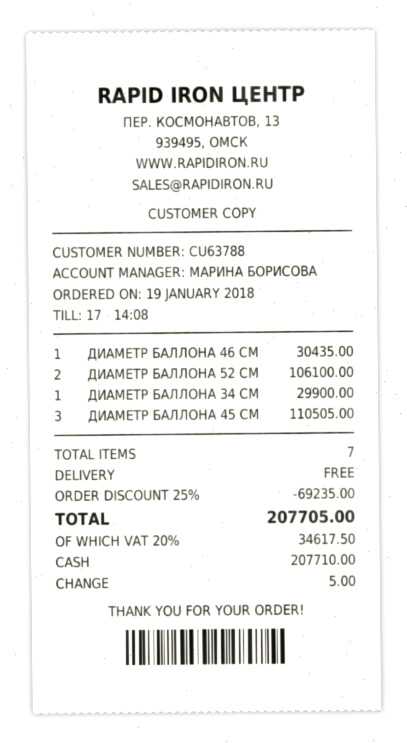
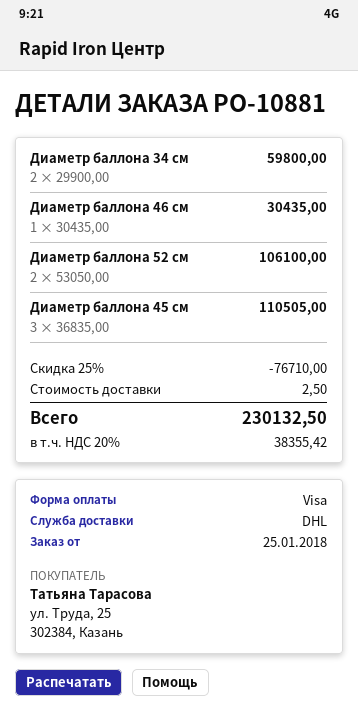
order date: 2018-01-19 -> 2018-01-25
payment method: cash -> Visa
ДИАМЕТР БАЛЛОНА 34 СМ: 1 for 29900.00 -> 2 for 59800.00
discount: 25% = 69235.00 -> 25% = 76710.00
shipping: 0.00 -> 2.50
tax: 20% = 34617.50 -> 20% = 38355.42
total: 207705.00 -> 230132.50

